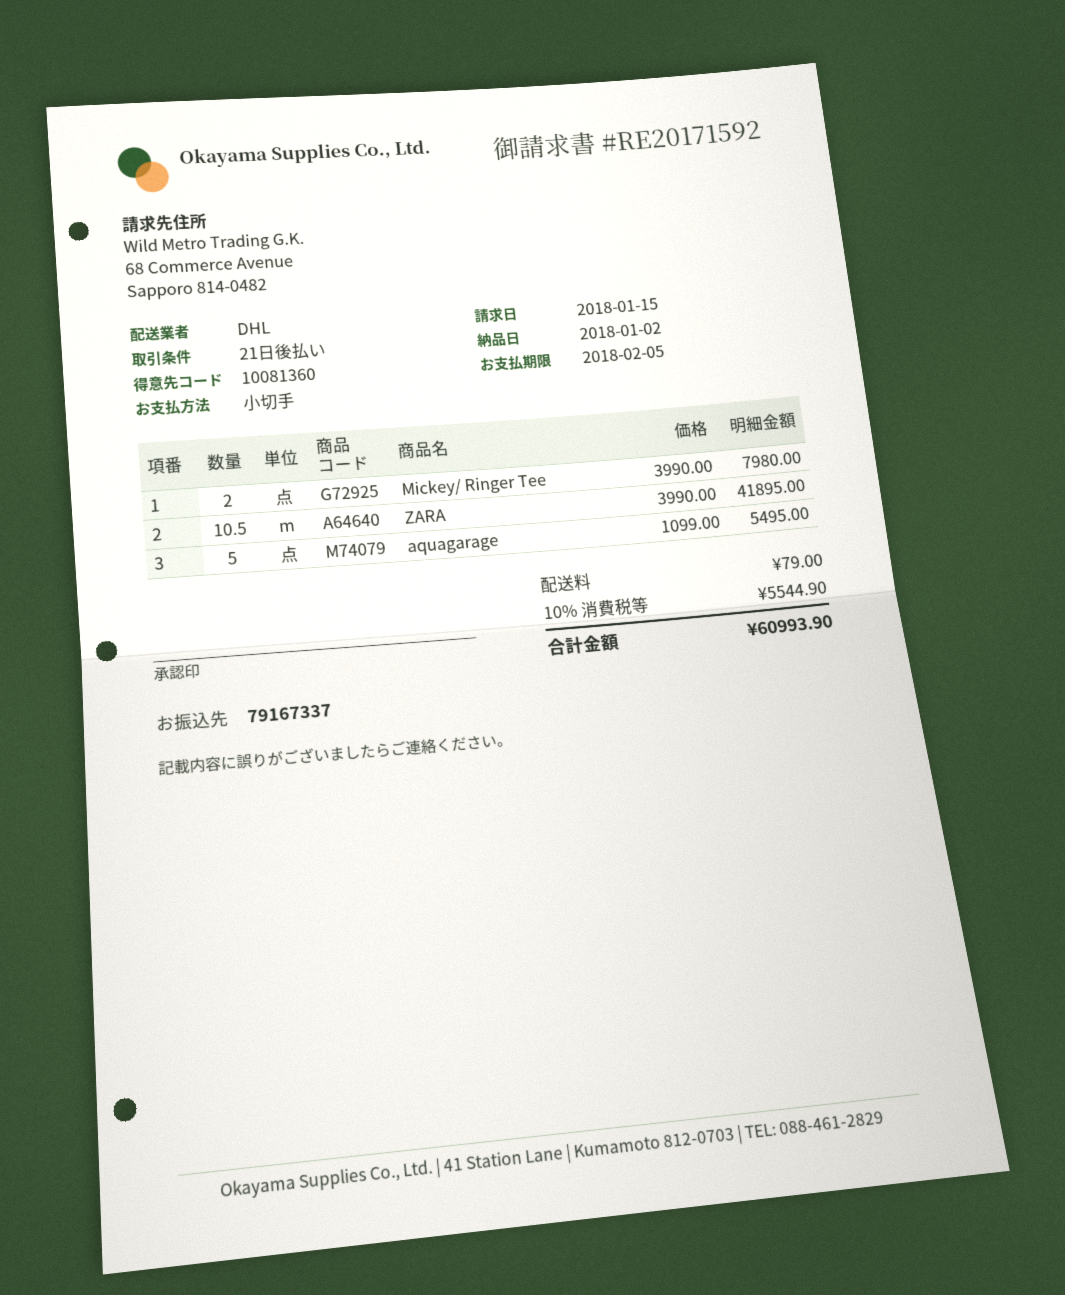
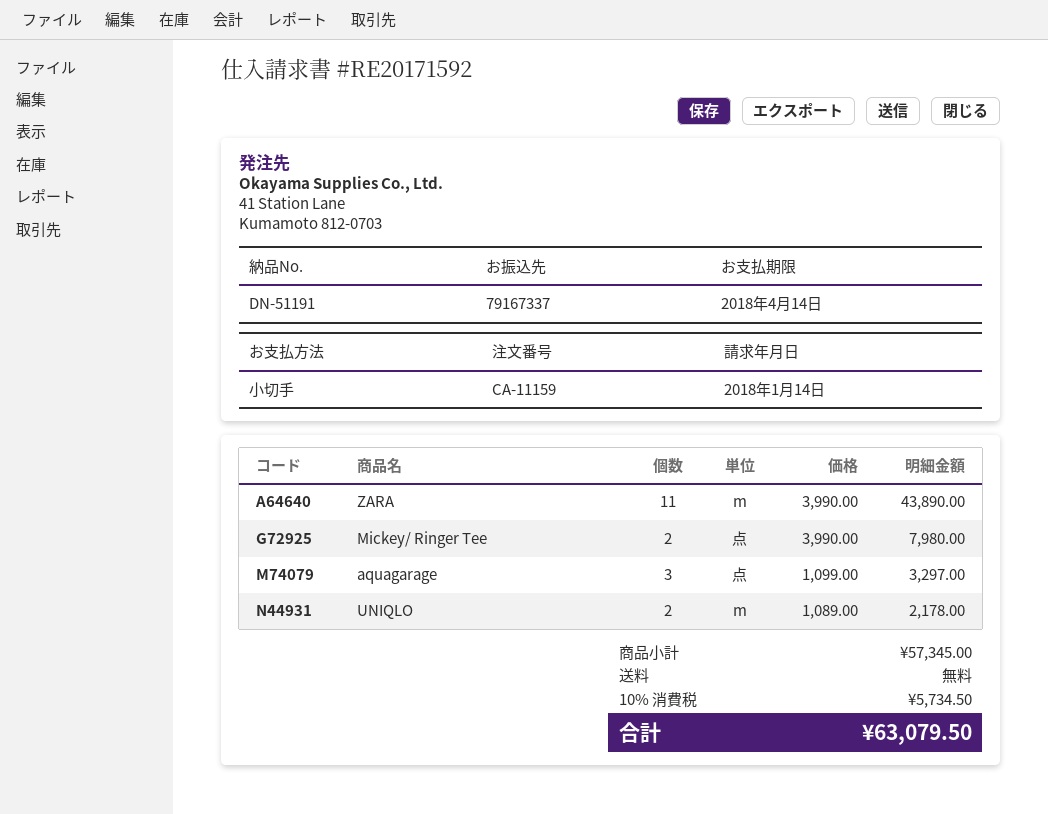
invoice date: 2018-01-15 -> 2018-01-14
due date: 2018-02-05 -> 2018-04-14
ZARA: 10.5 x 3990.00 = 41895.00 -> 11 x 3990.00 = 43890.00
aquagarage: 5 x 1099.00 = 5495.00 -> 3 x 1099.00 = 3297.00
UNIQLO: none -> 2 x 1089.00 = 2178.00
shipping: 79.00 -> 0.00
tax: 10% = 5544.90 -> 10% = 5734.50
total: 60993.90 -> 63079.50

